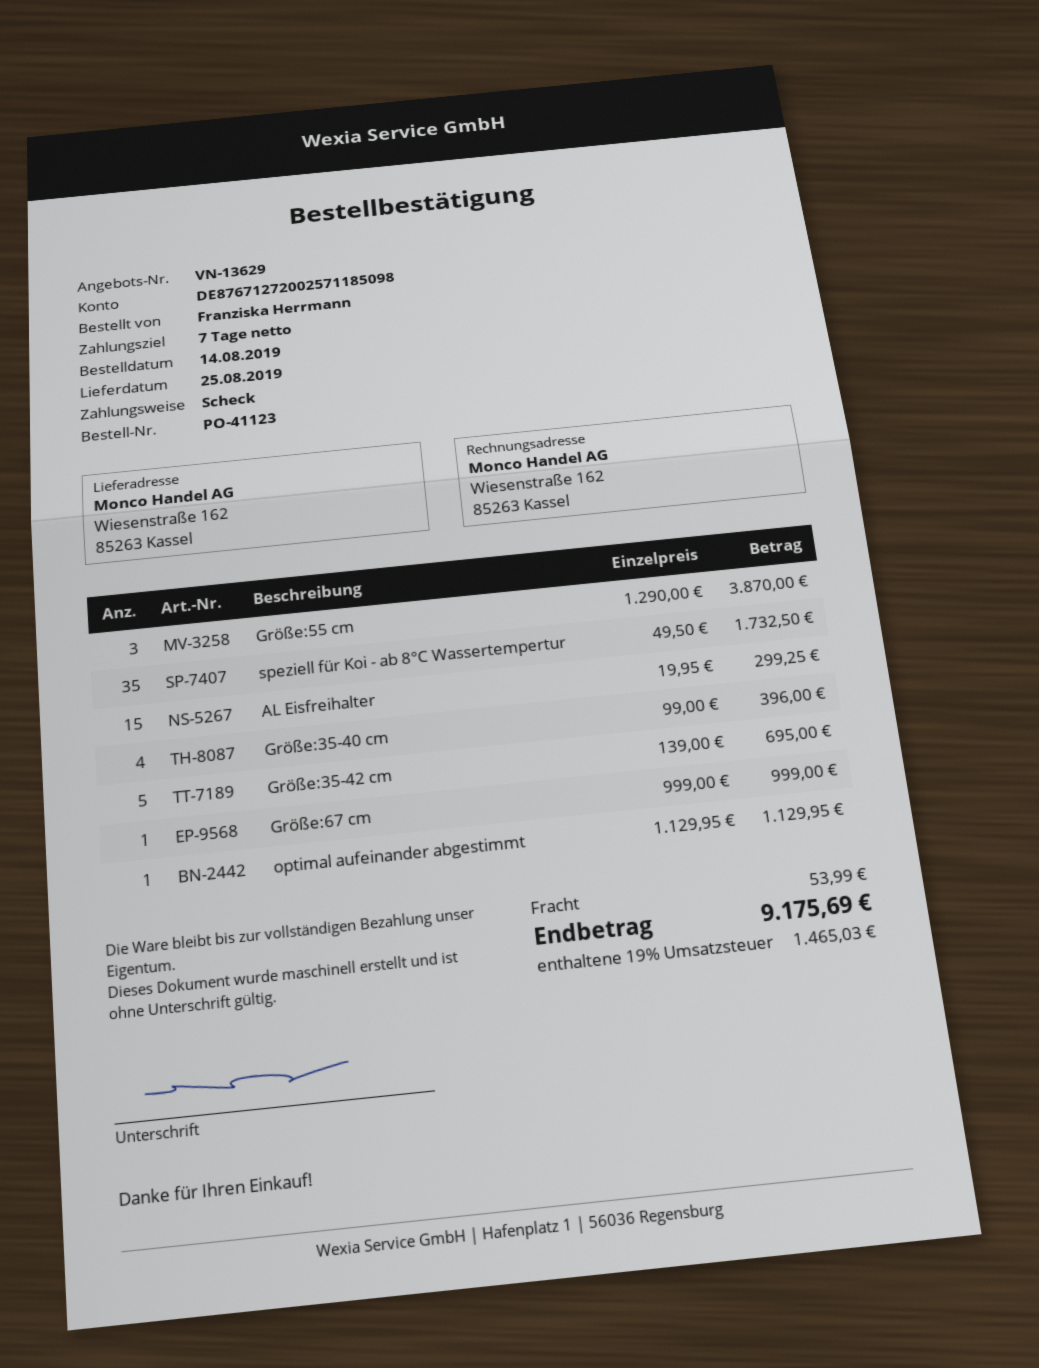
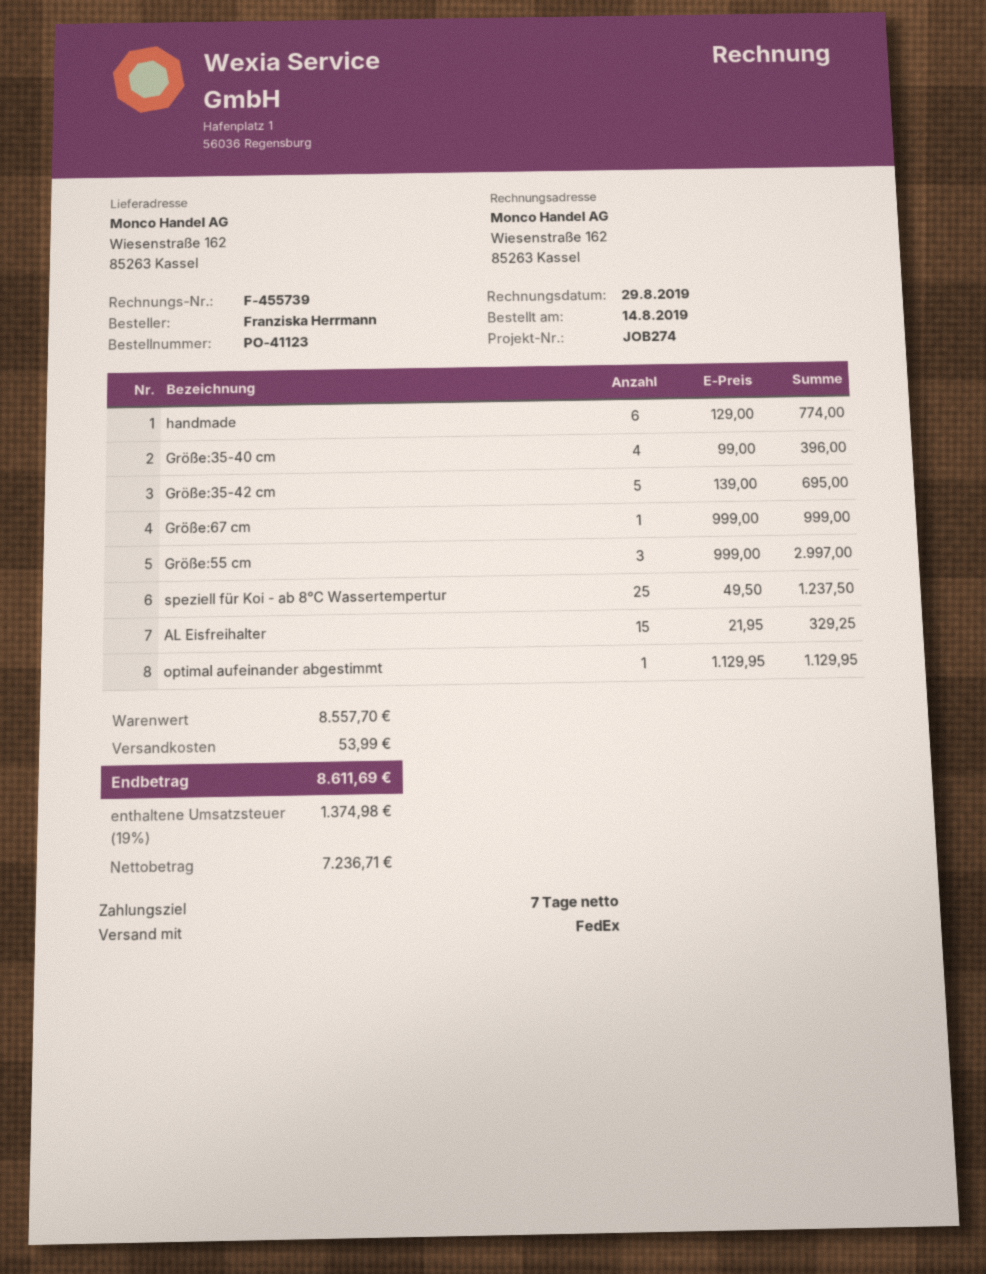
Größe:55 cm: 3 x 1290.00 = 3870.00 -> 3 x 999.00 = 2997.00
speziell für Koi - ab 8°C Wassertempertur: 35 x 49.50 = 1732.50 -> 25 x 49.50 = 1237.50
AL Eisfreihalter: 15 x 19.95 = 299.25 -> 15 x 21.95 = 329.25
handmade: none -> 6 x 129.00 = 774.00
tax: 19% = 1465.03 -> 19% = 1374.98
total: 9175.69 -> 8611.69

